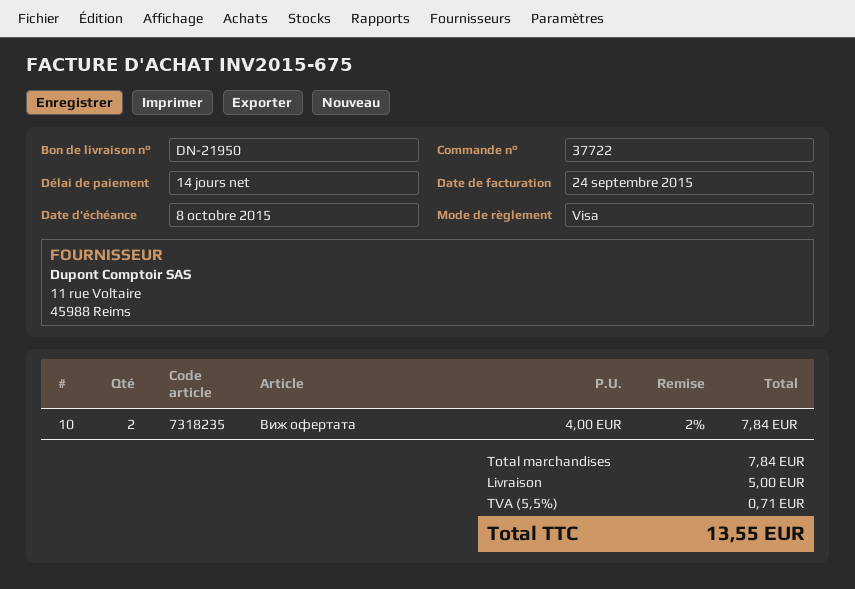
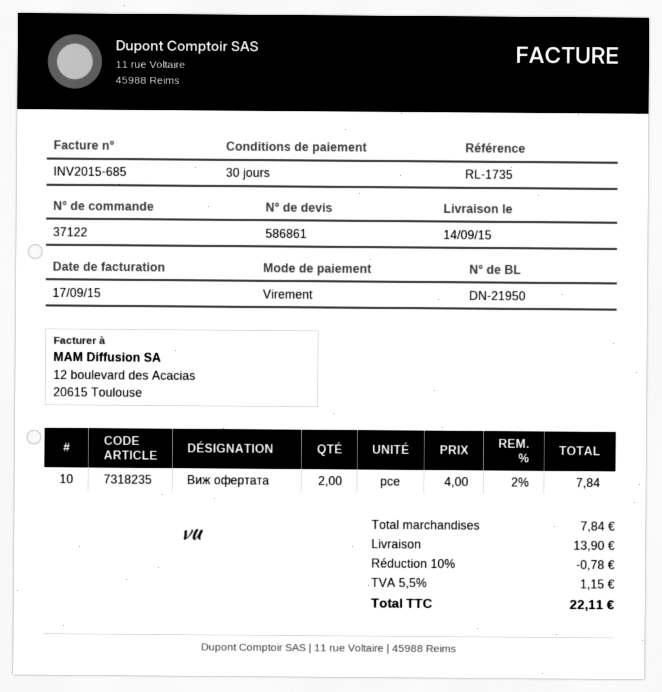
order number: 37722 -> 37122
invoice number: INV2015-675 -> INV2015-685
invoice date: 2015-09-24 -> 2015-09-17
payment terms: 14 days -> 30 days
payment method: Visa -> bank transfer
discount: none -> 10% = 0.78
shipping: 5.00 -> 13.90
tax: 5.5% = 0.71 -> 5.5% = 1.15
total: 13.55 -> 22.11

